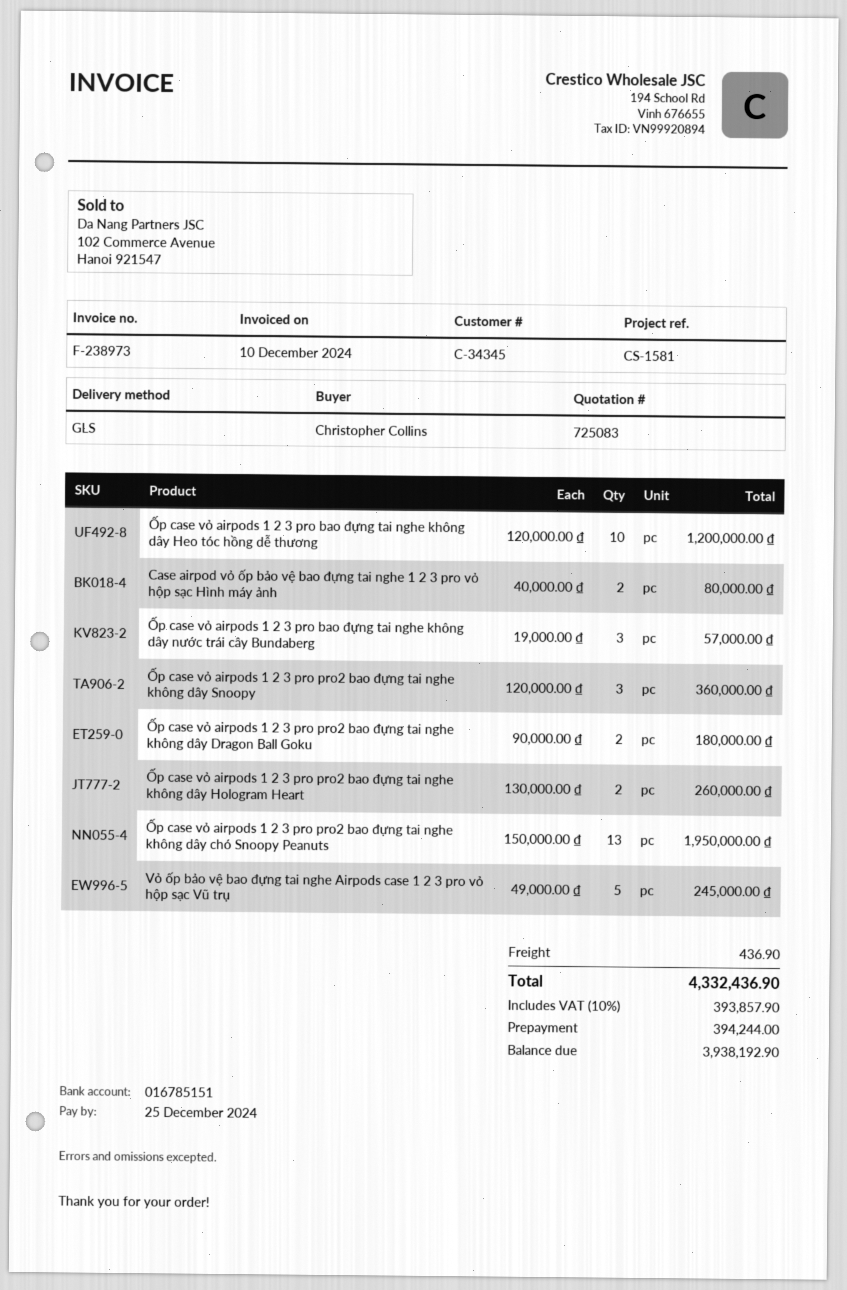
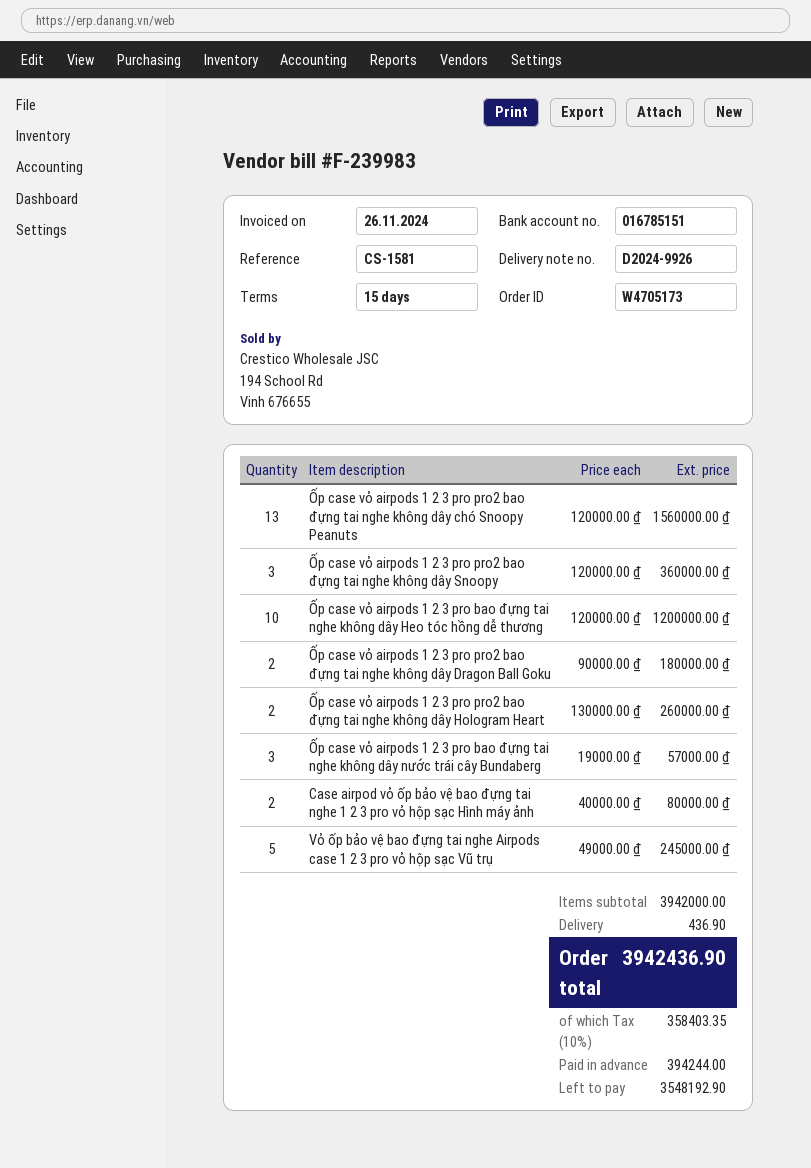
invoice number: F-238973 -> F-239983
invoice date: 2024-12-10 -> 2024-11-26
Ốp case vỏ airpods 1 2 3 pro pro2 bao đựng tai nghe không dây chó Snoopy Peanuts: 13 x 150000.00 = 1950000.00 -> 13 x 120000.00 = 1560000.00
tax: 10% = 393857.90 -> 10% = 358403.35
total: 4332436.90 -> 3942436.90
balance: 3938192.90 -> 3548192.90

